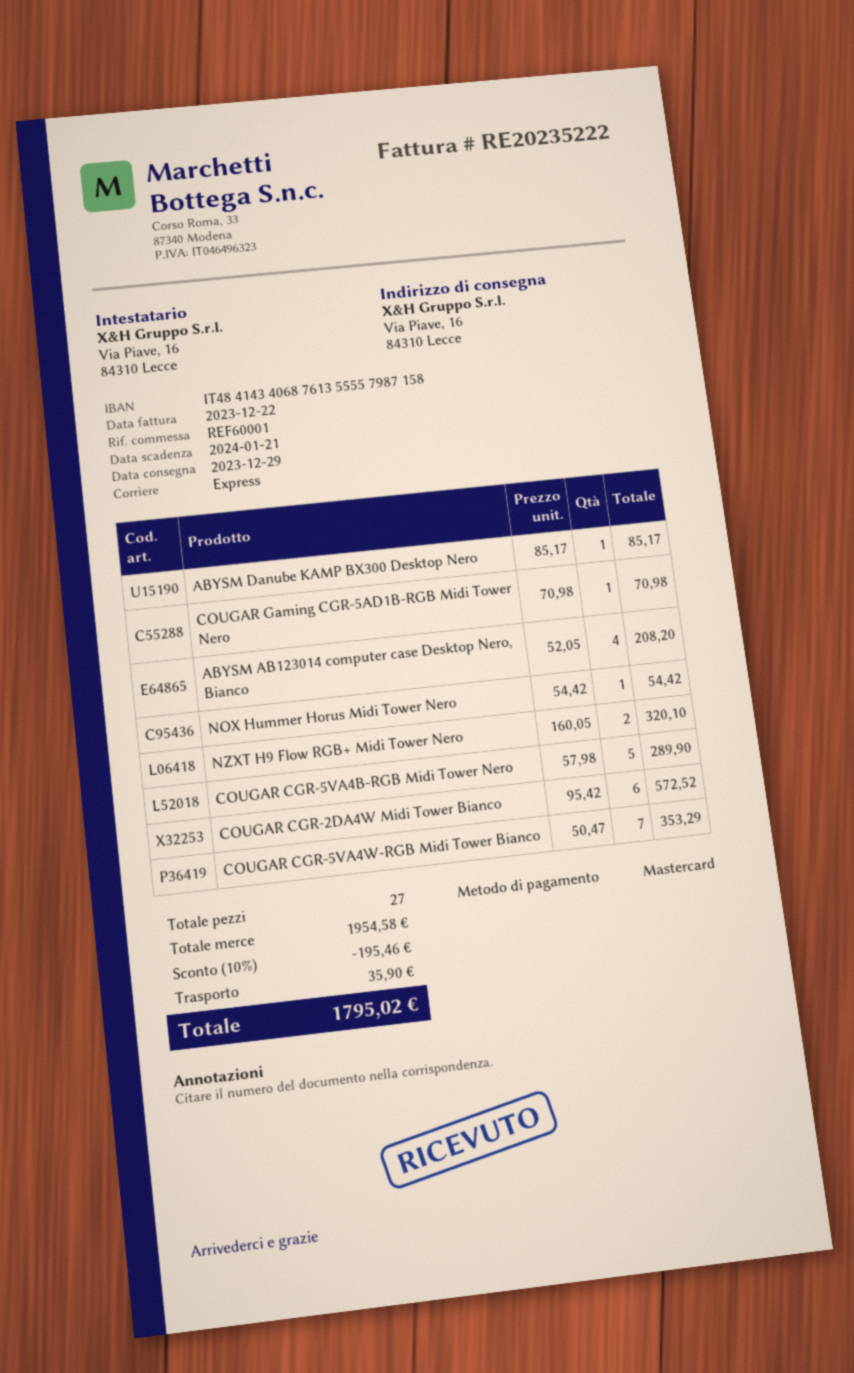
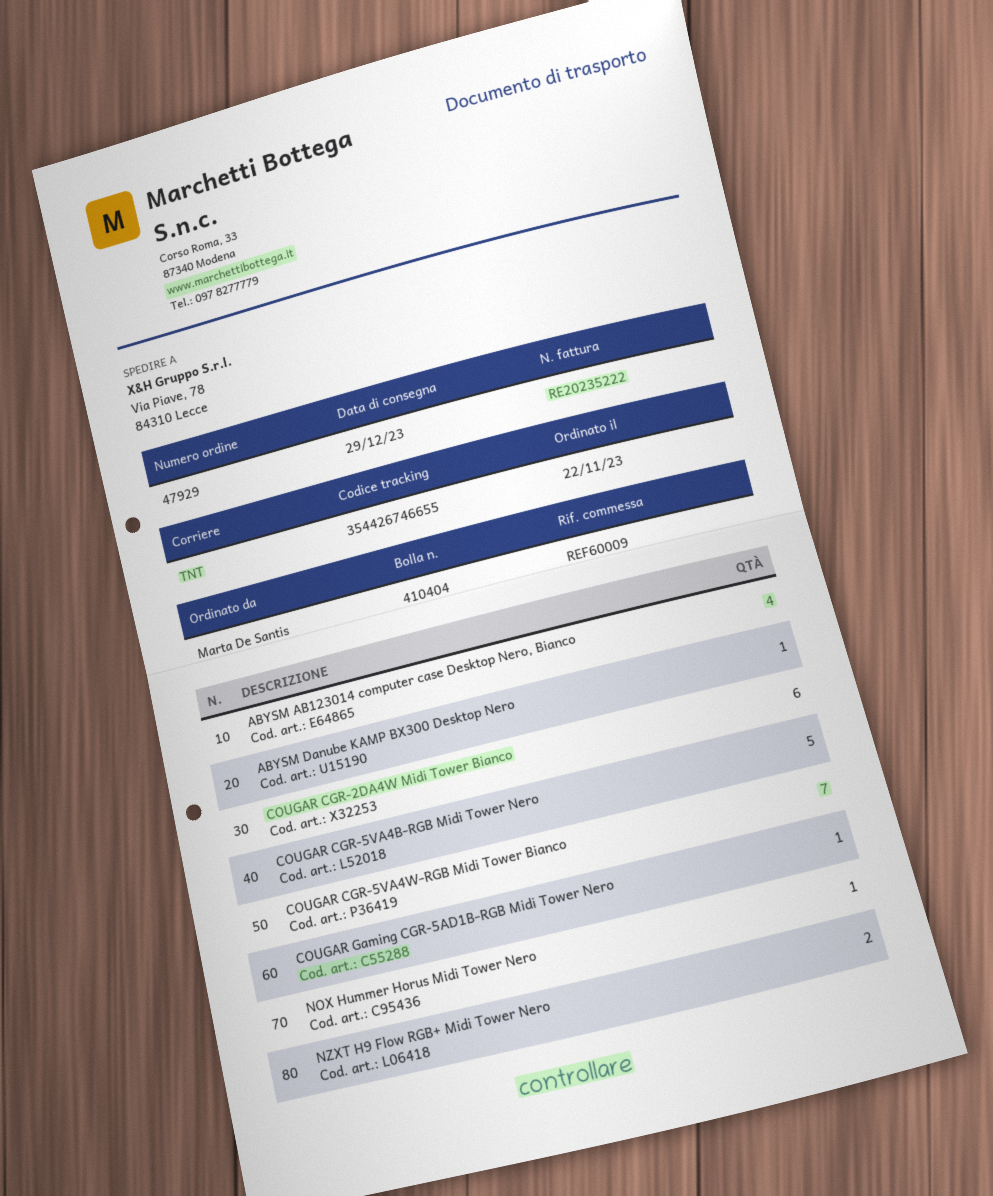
reference: REF60001 -> REF60009
shipping method: express -> TNT
ship to: Via Piave, 16, 84310 Lecce -> Via Piave, 78, 84310 Lecce

